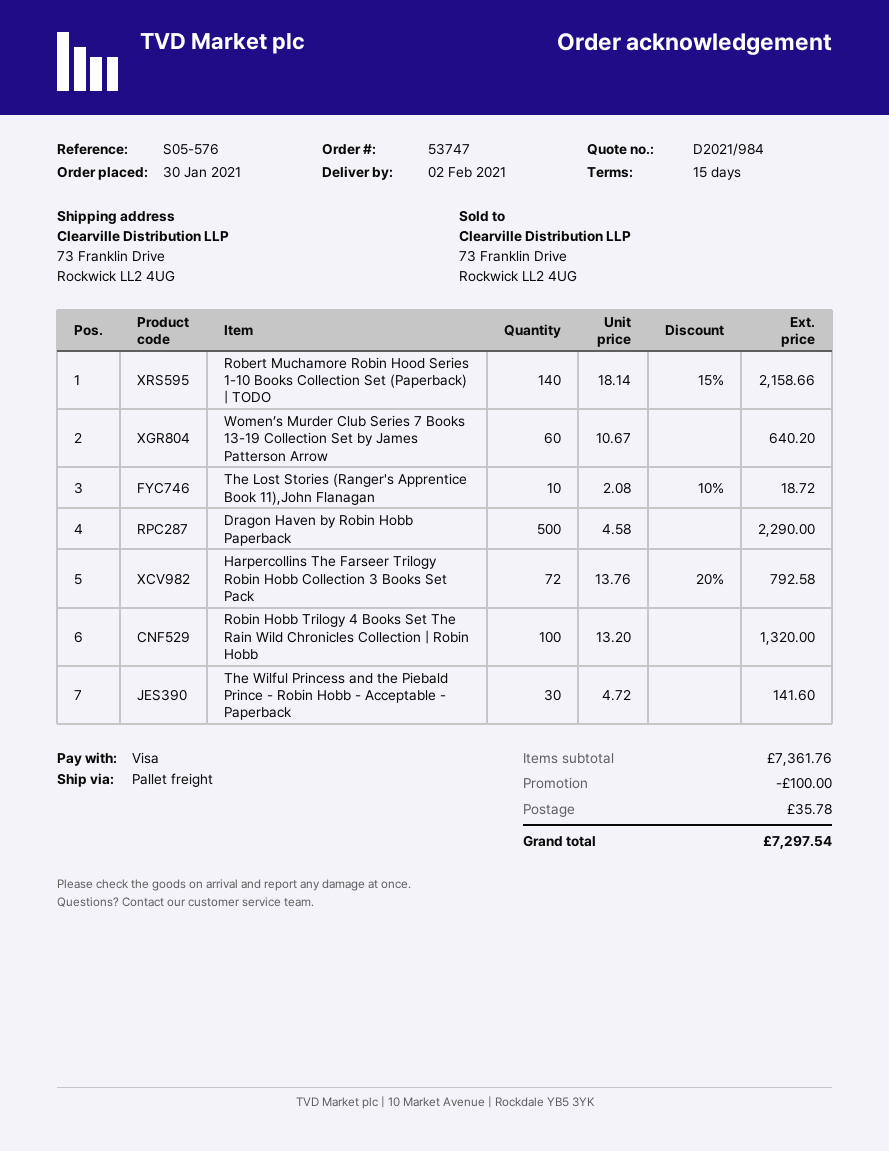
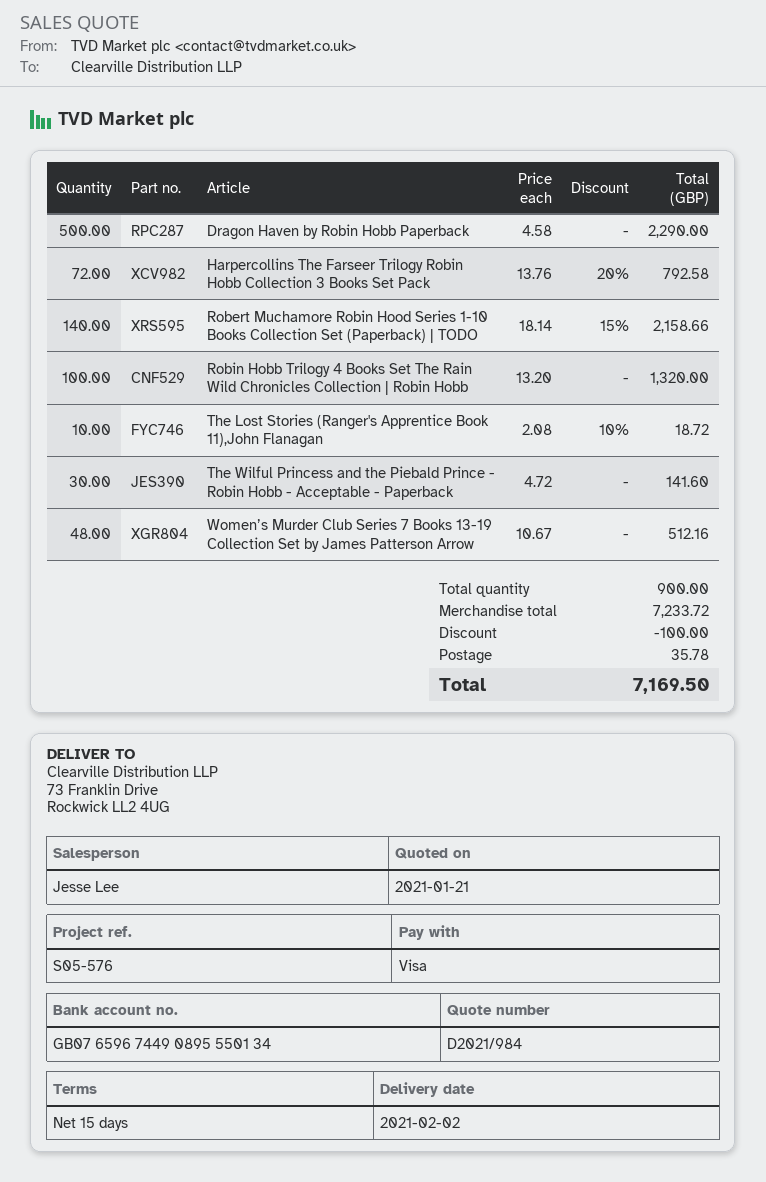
Women’s Murder Club Series 7 Books 13-19 Collection Set by James Patterson Arrow: 60 x 10.67 = 640.20 -> 48 x 10.67 = 512.16
subtotal: 7361.76 -> 7233.72
total: 7297.54 -> 7169.50

